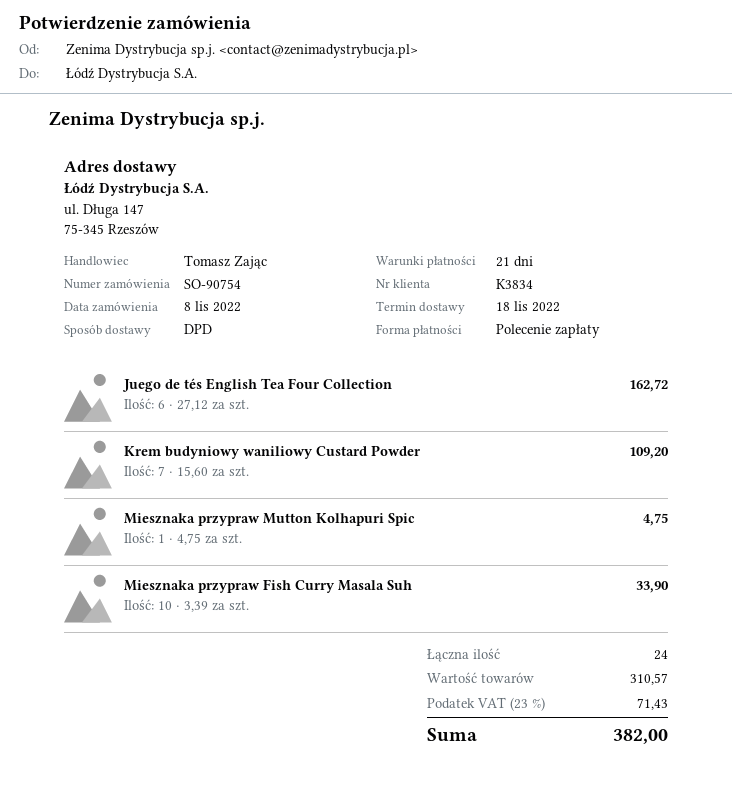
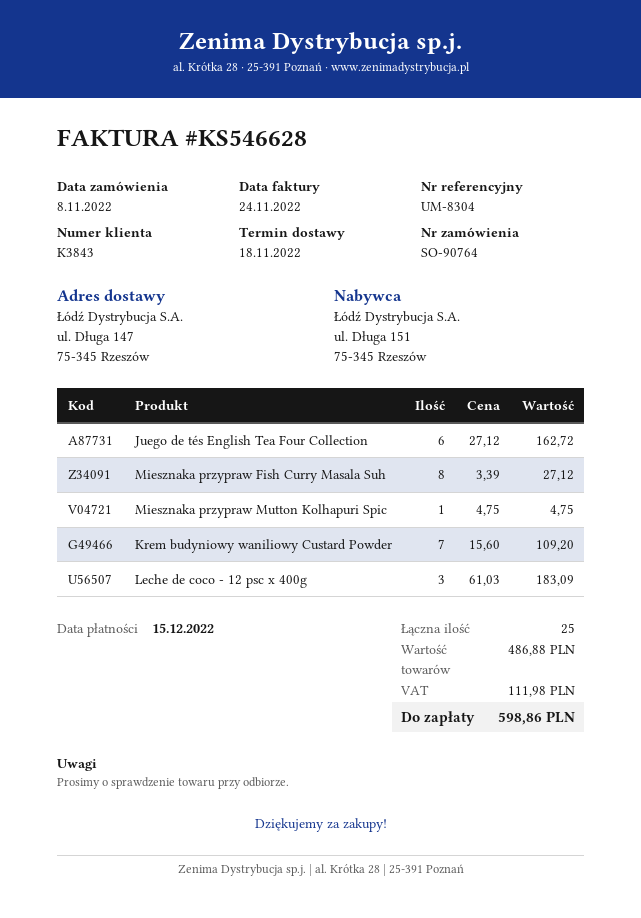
order number: SO-90754 -> SO-90764
customer number: K3834 -> K3843
Miesznaka przypraw Fish Curry Masala Suh: 10 x 3.39 = 33.90 -> 8 x 3.39 = 27.12
Leche de coco - 12 psc x 400g: none -> 3 x 61.03 = 183.09
total quantity: 24 -> 25
subtotal: 310.57 -> 486.88
tax: 71.43 -> 111.98
total: 382.00 -> 598.86

